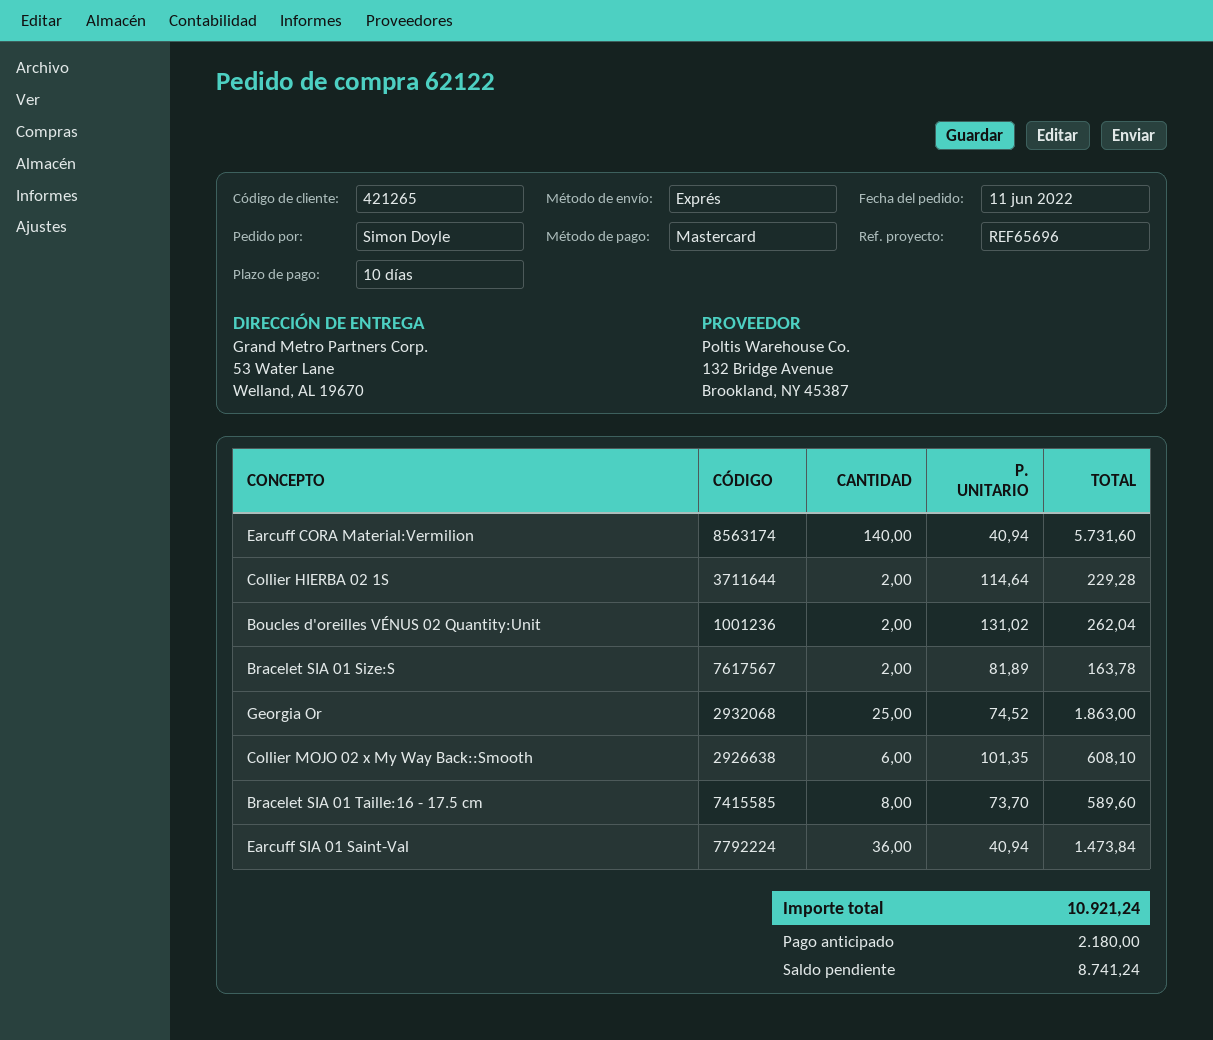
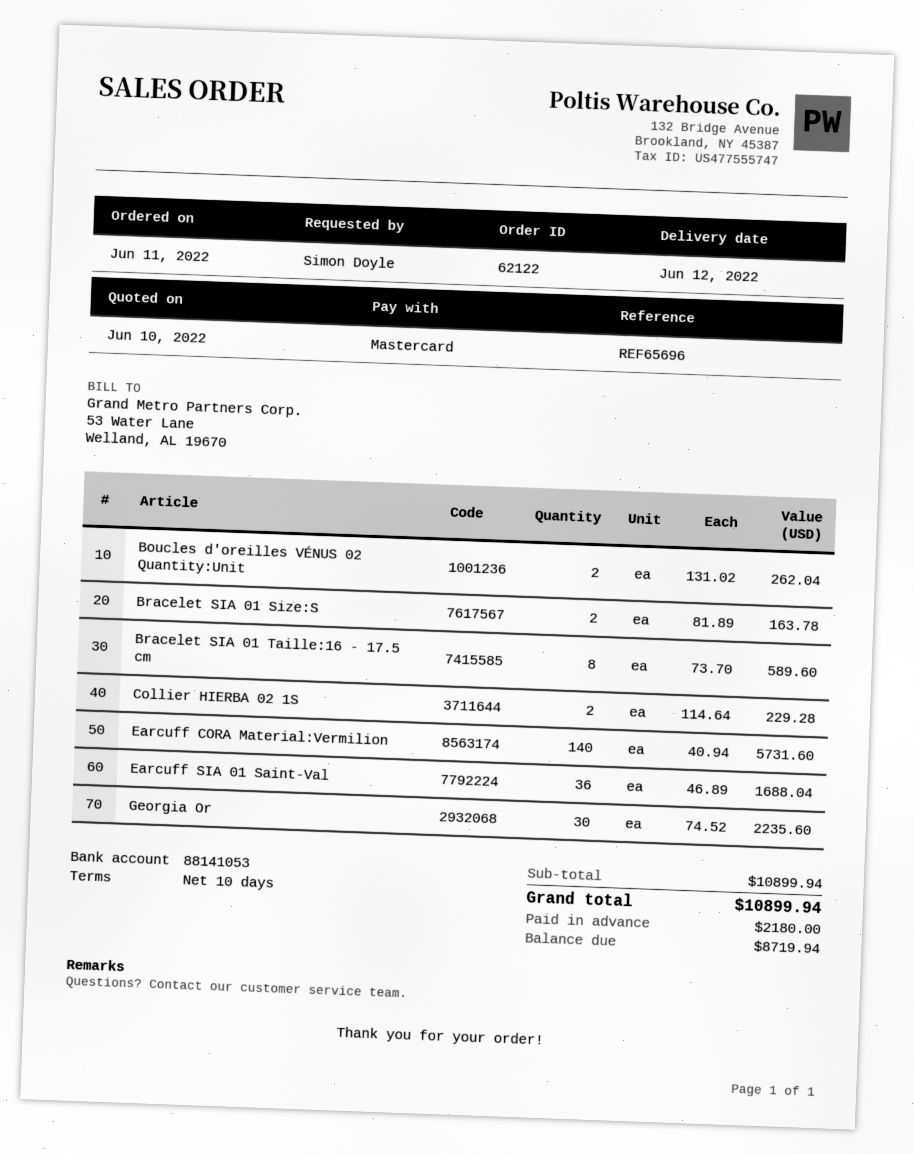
Georgia Or: 25 x 74.52 = 1863.00 -> 30 x 74.52 = 2235.60
Collier MOJO 02 x My Way Back::Smooth: 6 x 101.35 = 608.10 -> none
Earcuff SIA 01 Saint-Val: 36 x 40.94 = 1473.84 -> 36 x 46.89 = 1688.04
total: 10921.24 -> 10899.94
balance: 8741.24 -> 8719.94

